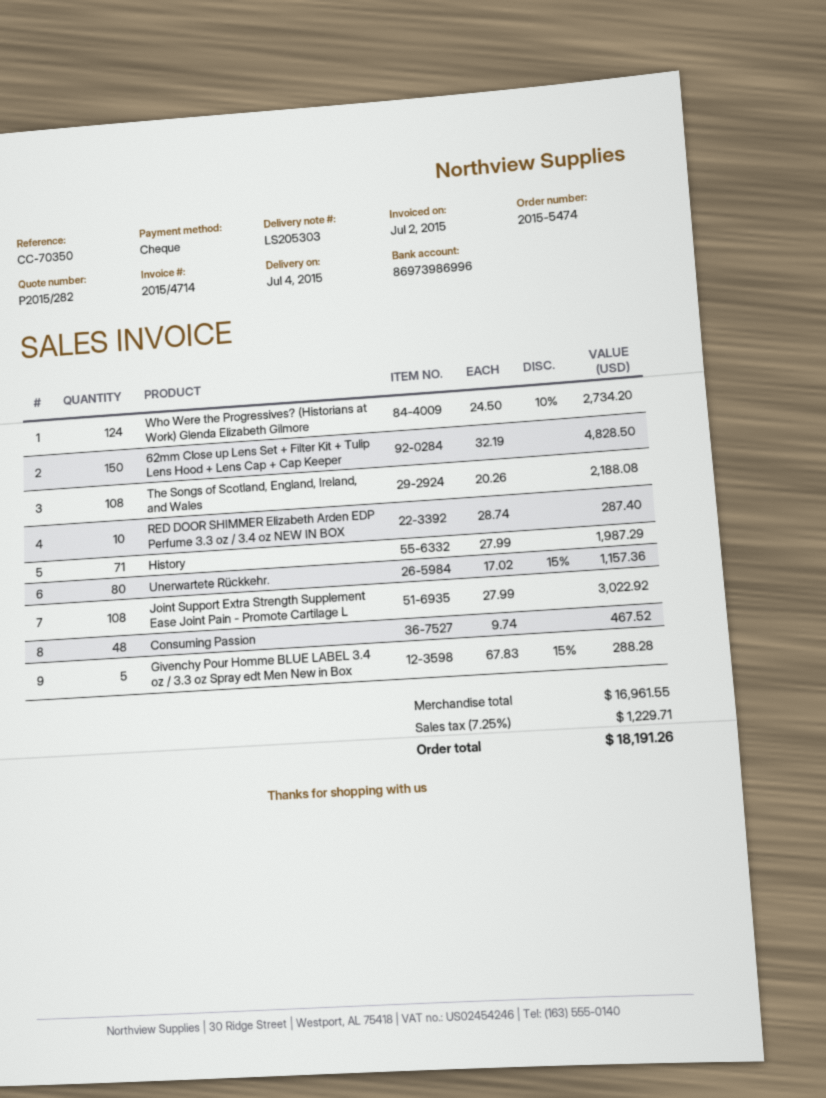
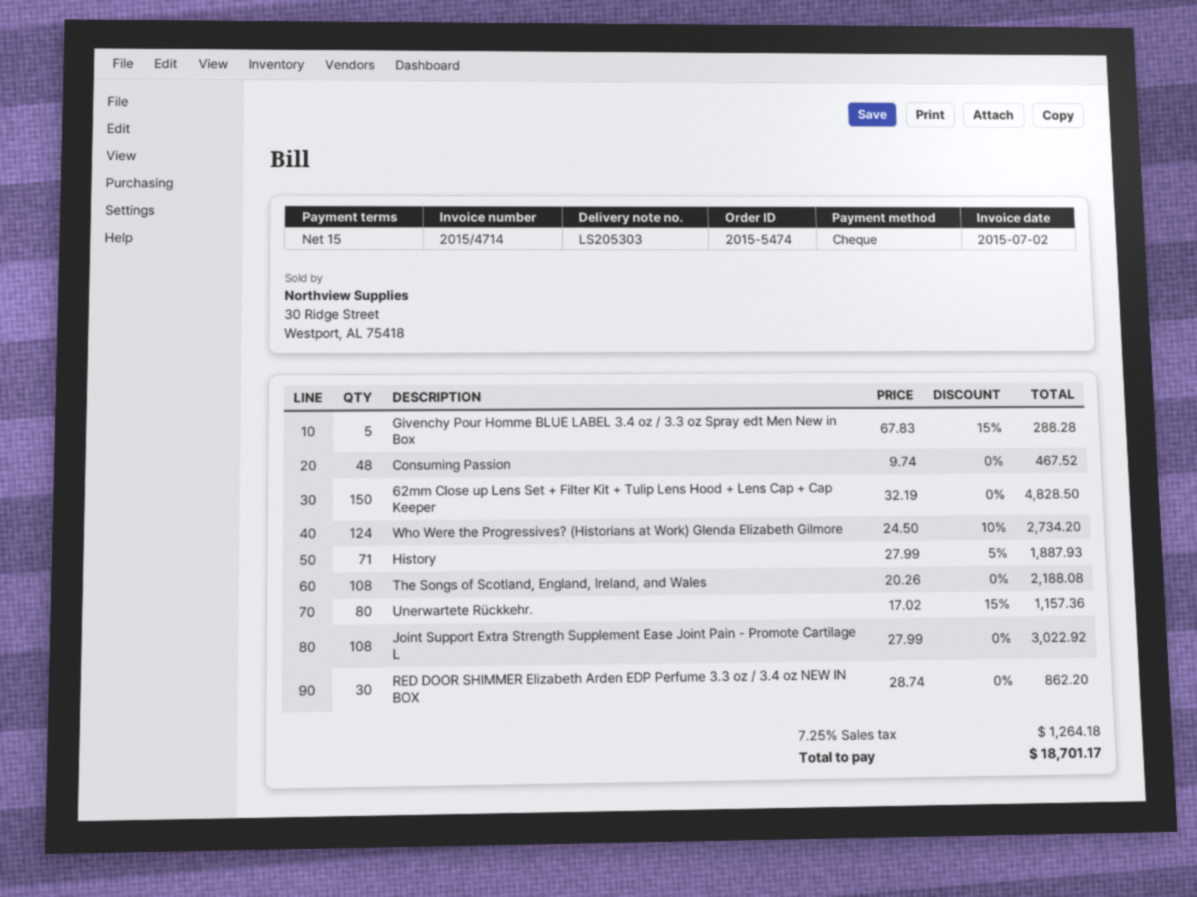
RED DOOR SHIMMER Elizabeth Arden EDP Perfume 3.3 oz / 3.4 oz NEW IN BOX: 10 x 28.74 = 287.40 -> 30 x 28.74 = 862.20
History: 71 x 27.99 = 1987.29 -> 71 x 27.99 - 5% = 1887.93
tax: 7.25% = 1229.71 -> 7.25% = 1264.18
total: 18191.26 -> 18701.17

